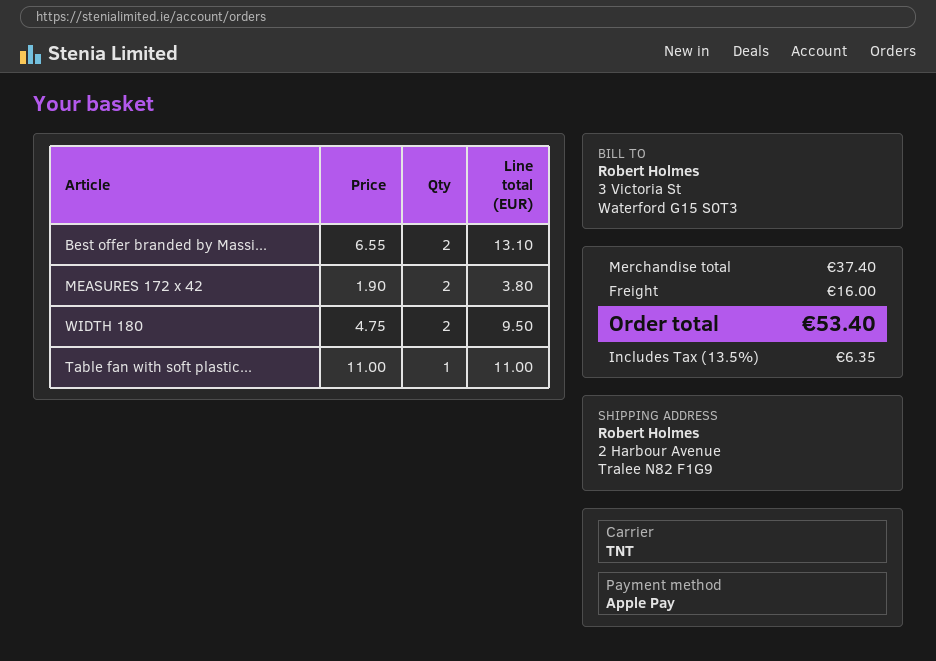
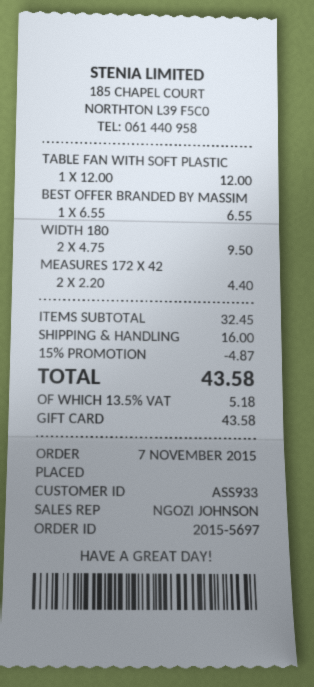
payment method: Apple Pay -> gift card
Best offer branded by Massi...: 2 x 6.55 = 13.10 -> 1 x 6.55 = 6.55
MEASURES 172 x 42: 2 x 1.90 = 3.80 -> 2 x 2.20 = 4.40
Table fan with soft plastic...: 1 x 11.00 = 11.00 -> 1 x 12.00 = 12.00
subtotal: 37.40 -> 32.45
discount: none -> 15% = 4.87
tax: 13.5% = 6.35 -> 13.5% = 5.18
total: 53.40 -> 43.58

